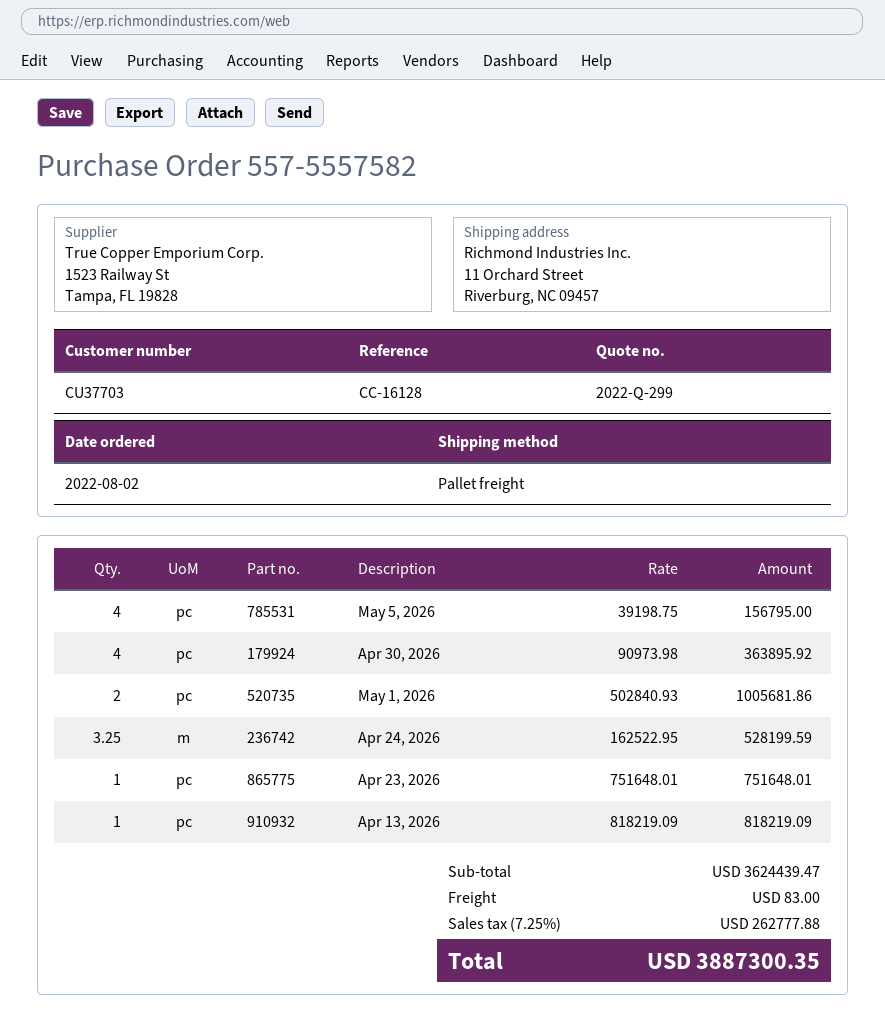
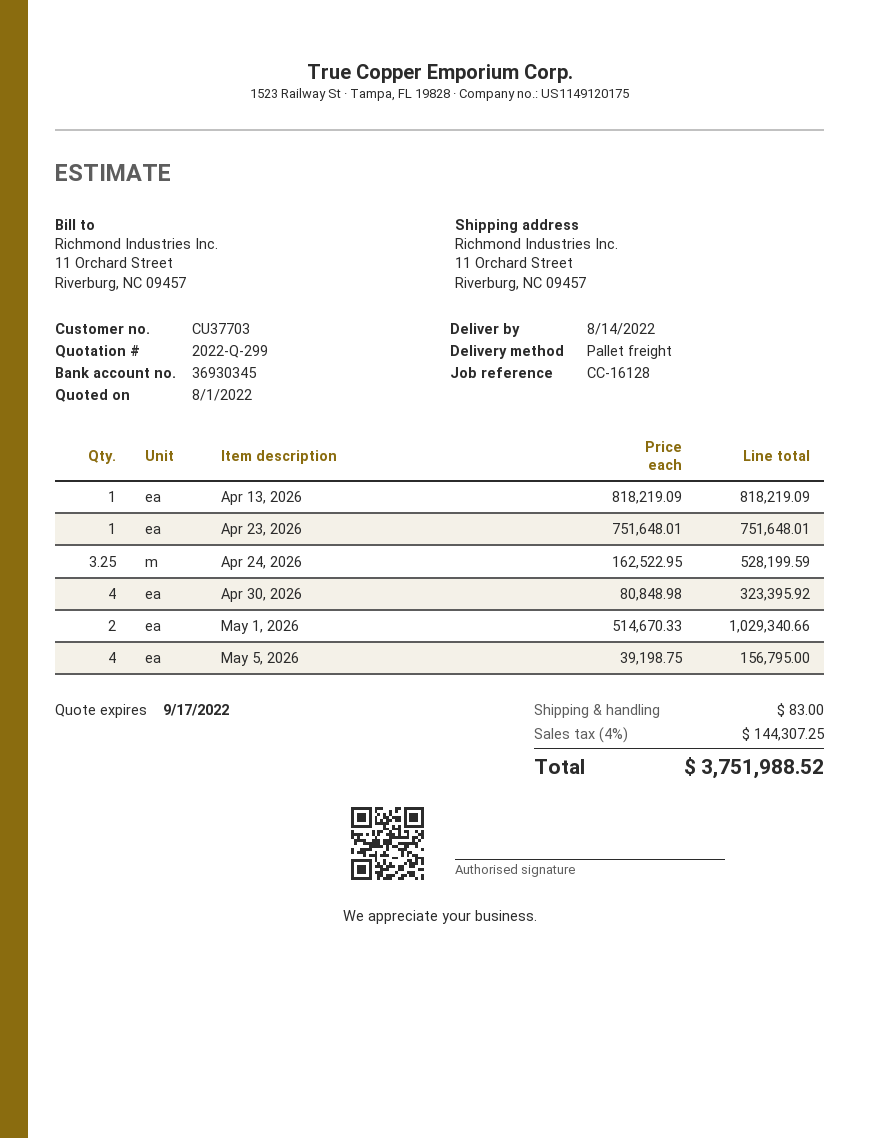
Apr 30, 2026: 4 x 90973.98 = 363895.92 -> 4 x 80848.98 = 323395.92
May 1, 2026: 2 x 502840.93 = 1005681.86 -> 2 x 514670.33 = 1029340.66
tax: 7.25% = 262777.88 -> 4% = 144307.25
total: 3887300.35 -> 3751988.52

